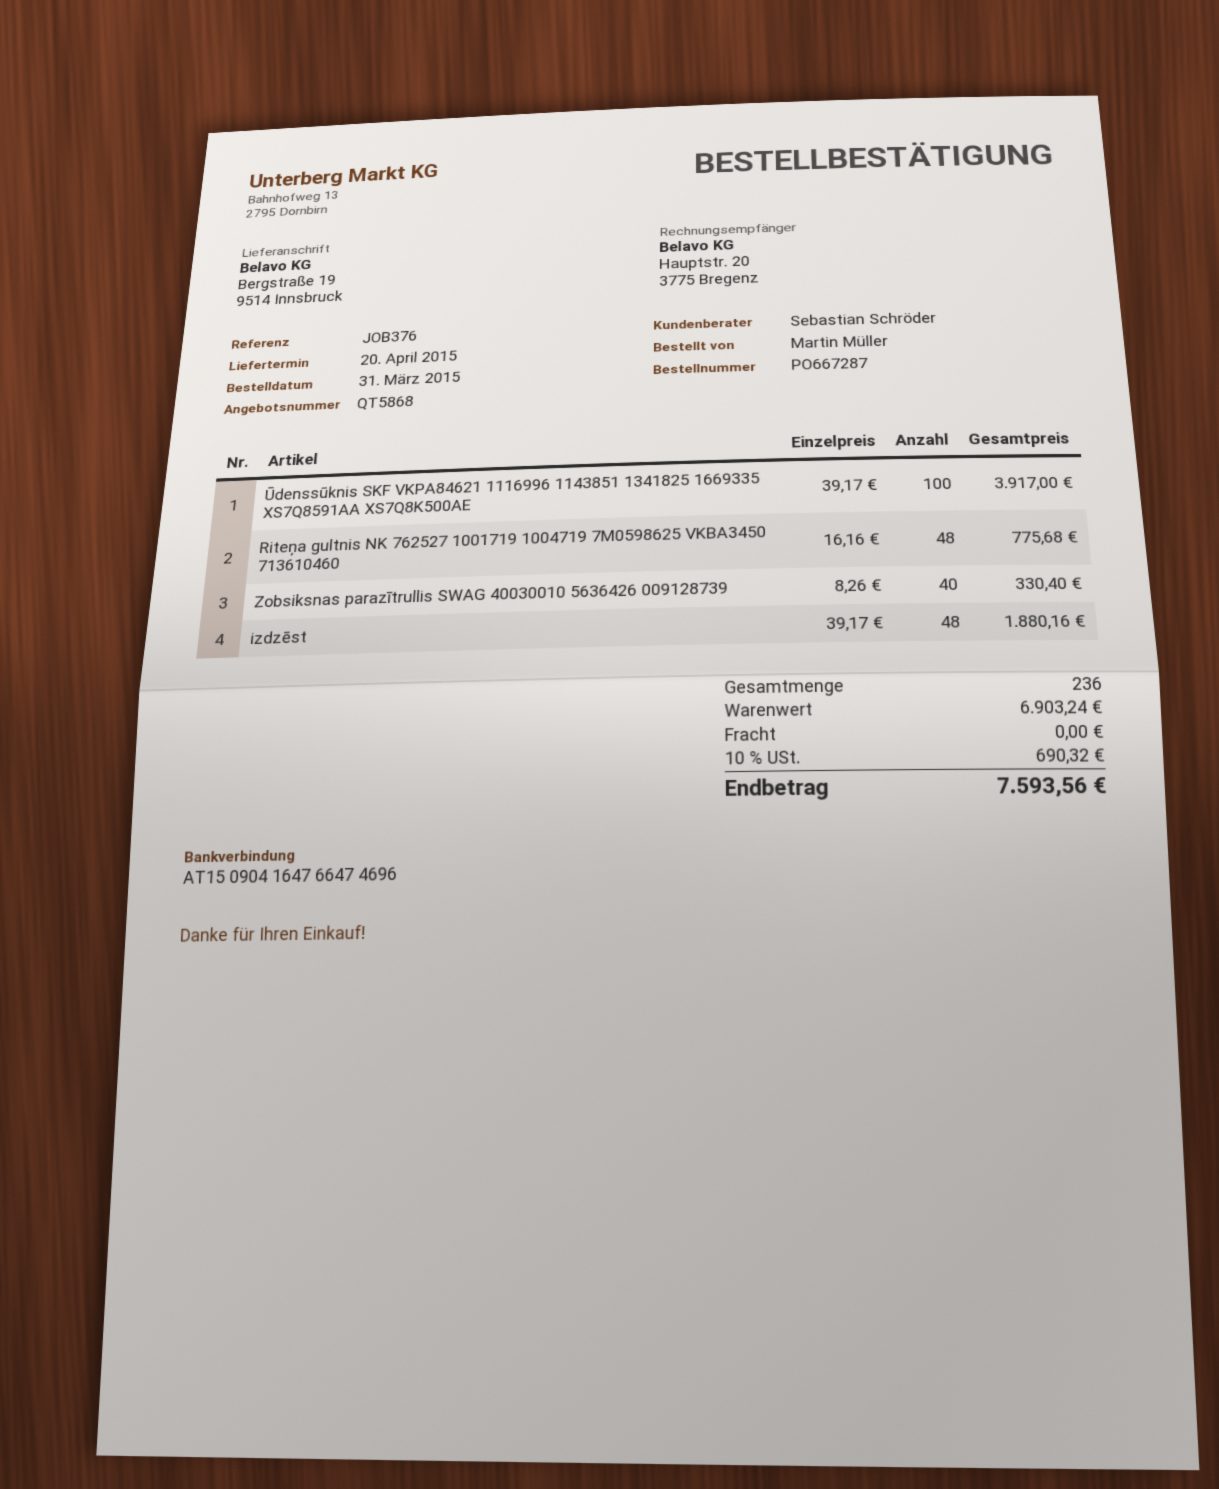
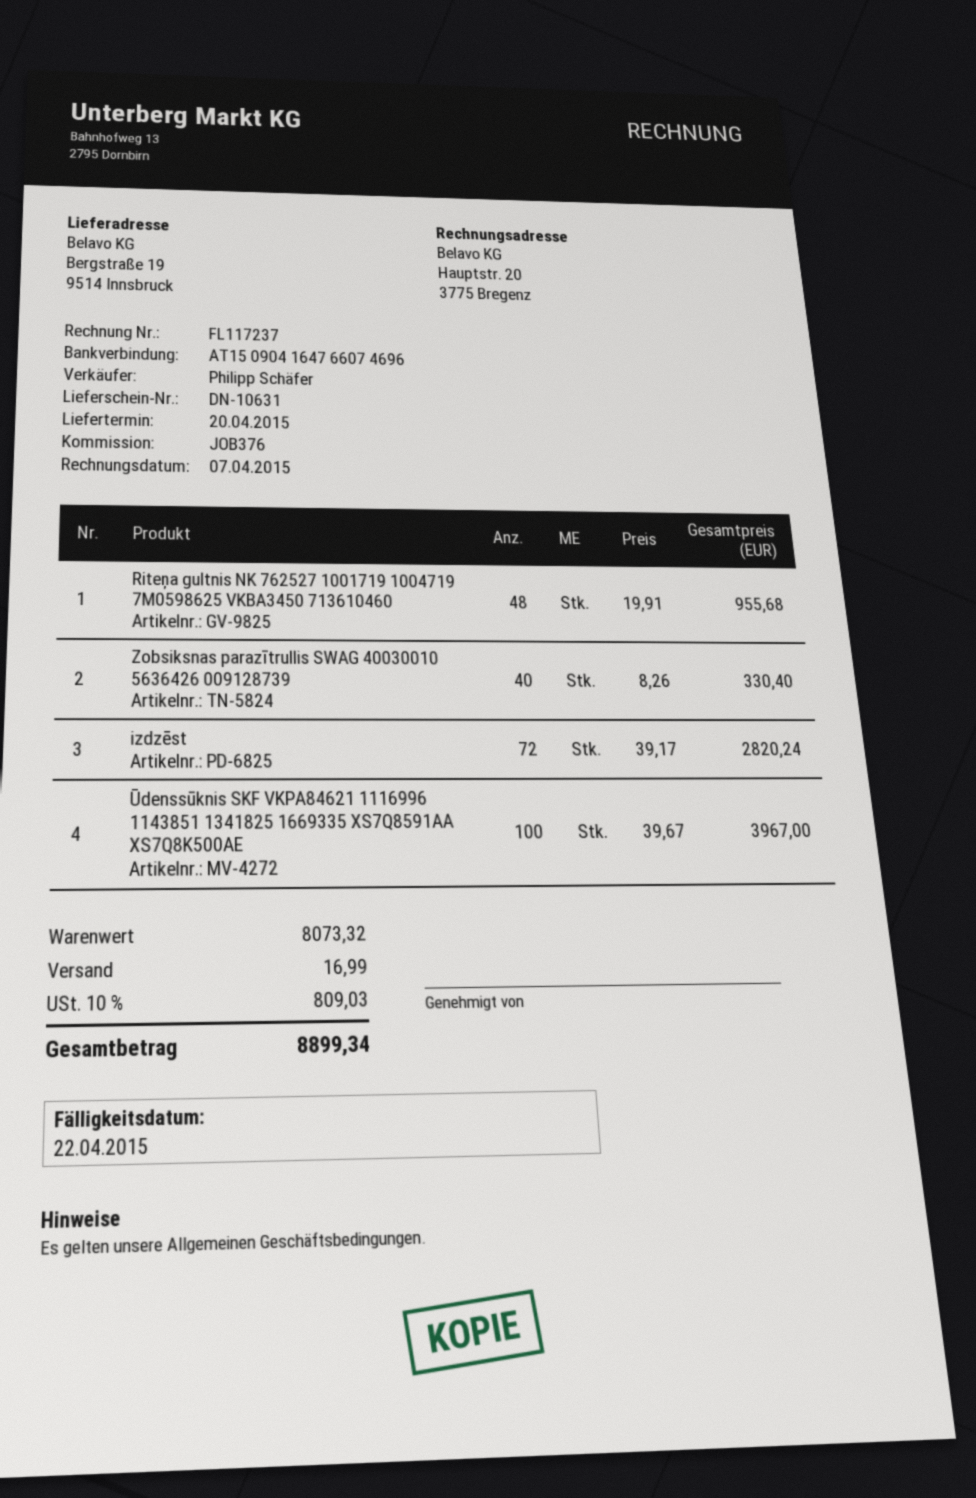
sales rep: Sebastian Schröder -> Philipp Schäfer
bank account: AT150904164766474696 -> AT150904164766074696
Ūdenssūknis SKF VKPA84621 1116996 1143851 1341825 1669335 XS7Q8591AA XS7Q8K500AE: 100 x 39.17 = 3917.00 -> 100 x 39.67 = 3967.00
Riteņa gultnis NK 762527 1001719 1004719 7M0598625 VKBA3450 713610460: 48 x 16.16 = 775.68 -> 48 x 19.91 = 955.68
izdzēst: 48 x 39.17 = 1880.16 -> 72 x 39.17 = 2820.24
subtotal: 6903.24 -> 8073.32
shipping: 0.00 -> 16.99
tax: 10% = 690.32 -> 10% = 809.03
total: 7593.56 -> 8899.34

